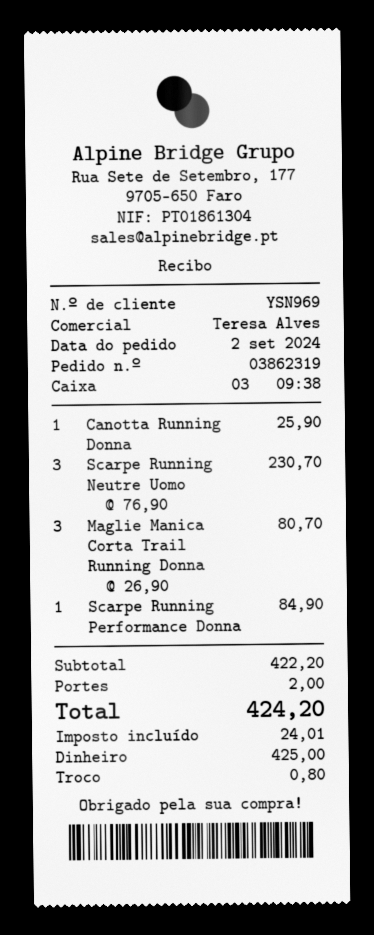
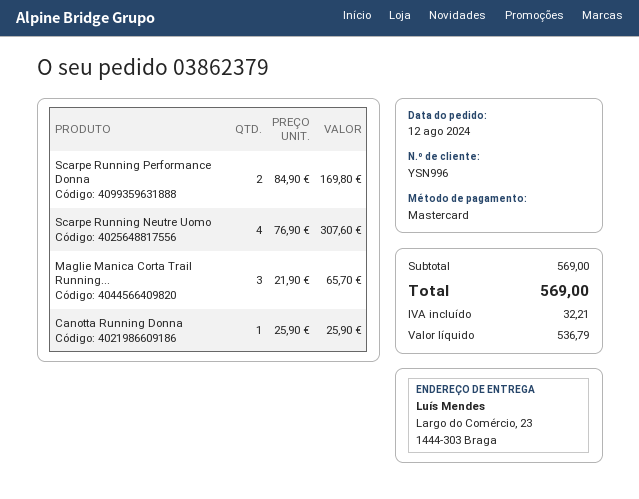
order number: 03862319 -> 03862379
order date: 2024-09-02 -> 2024-08-12
customer number: YSN969 -> YSN996
payment method: cash -> Mastercard
Scarpe Running Neutre Uomo: 3 x 76.90 = 230.70 -> 4 x 76.90 = 307.60
Maglie Manica Corta Trail Running Donna: 3 x 26.90 = 80.70 -> 3 x 21.90 = 65.70
Scarpe Running Performance Donna: 1 x 84.90 = 84.90 -> 2 x 84.90 = 169.80
subtotal: 422.20 -> 569.00
shipping: 2.00 -> none
tax: 24.01 -> 32.21
total: 424.20 -> 569.00

